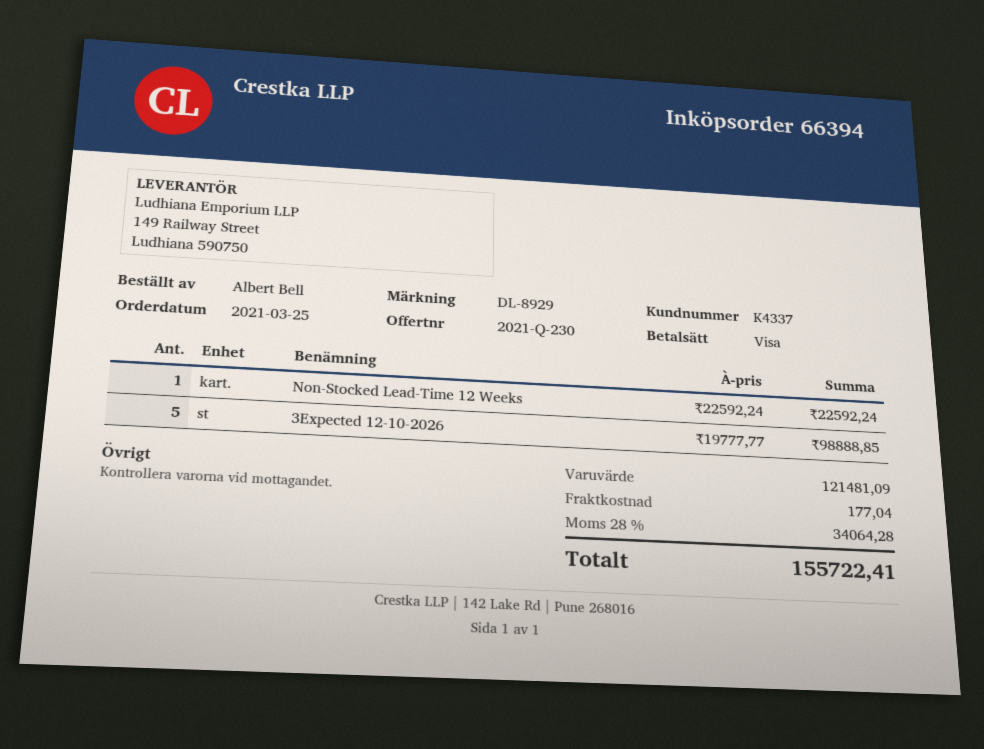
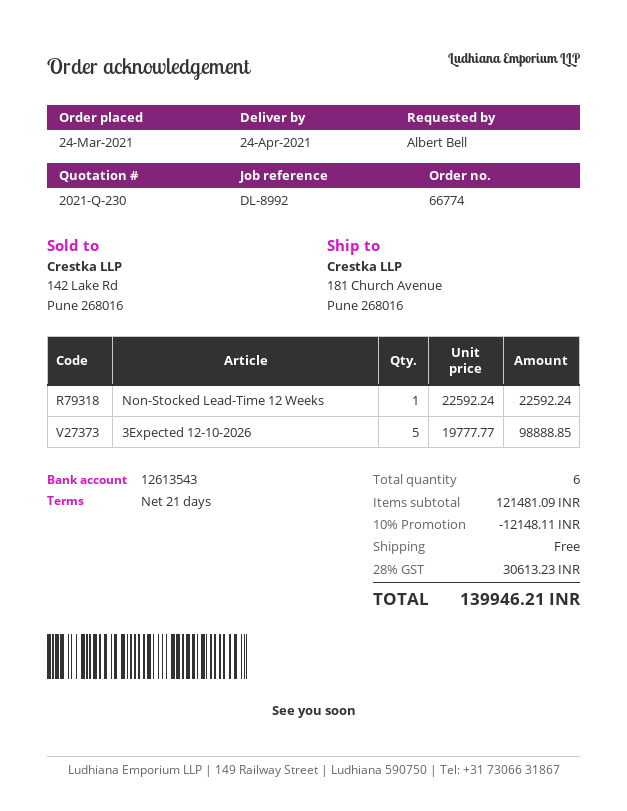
order number: 66394 -> 66774
order date: 2021-03-25 -> 2021-03-24
reference: DL-8929 -> DL-8992
discount: none -> 10% = 12148.11
shipping: 177.04 -> 0.00
tax: 28% = 34064.28 -> 28% = 30613.23
total: 155722.41 -> 139946.21

